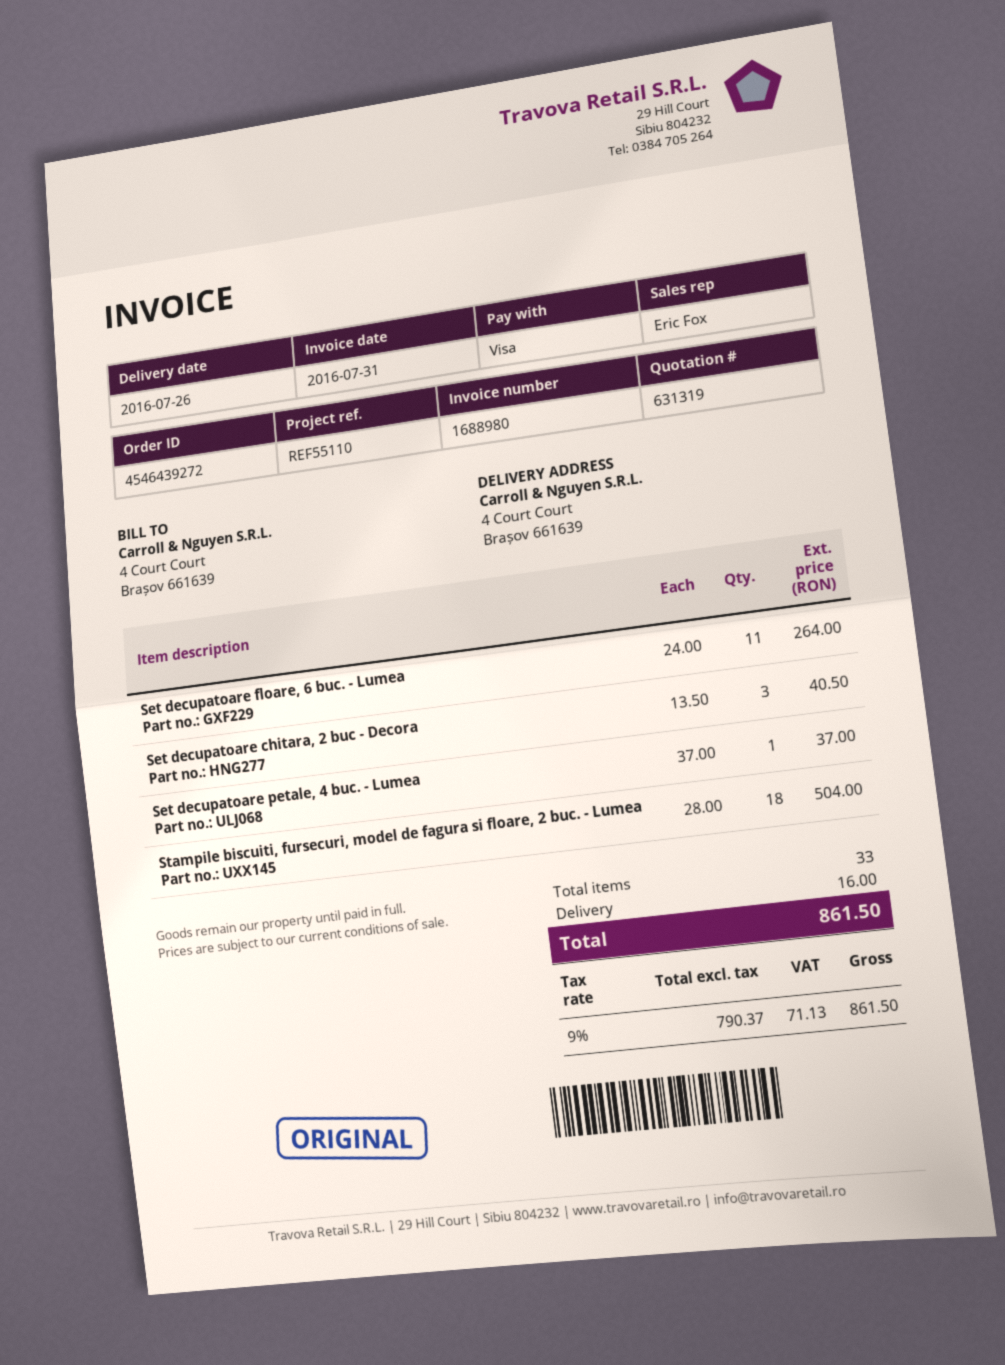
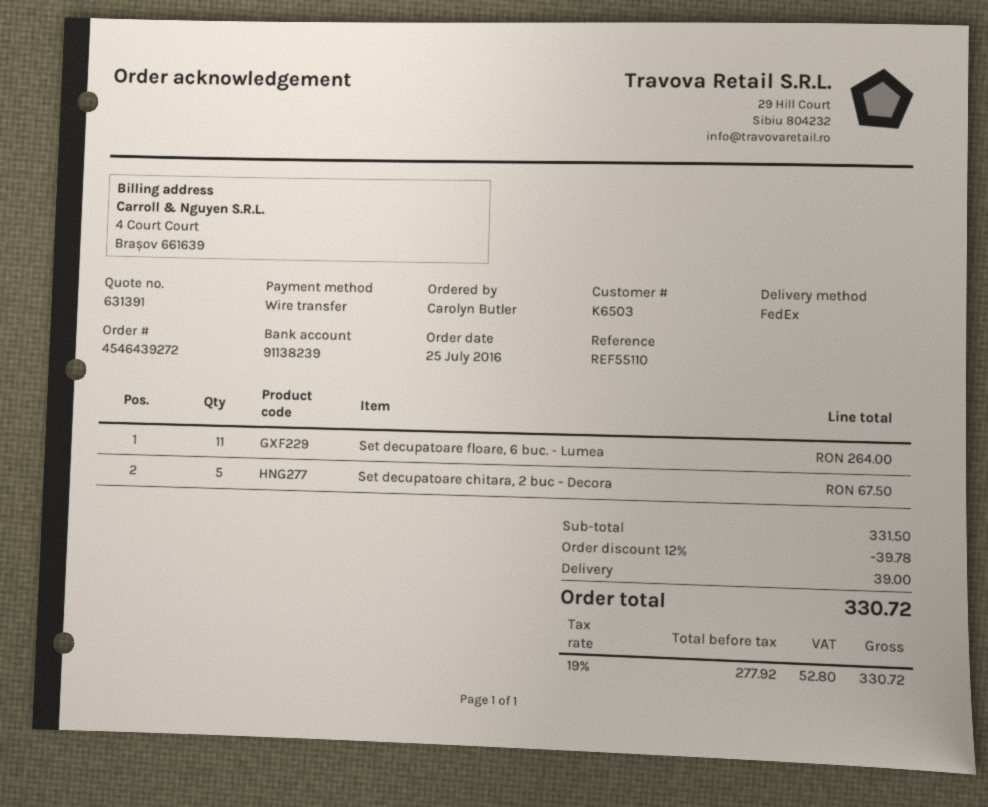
quote number: 631319 -> 631391
payment method: Visa -> bank transfer
Set decupatoare chitara, 2 buc - Decora: 3 for 40.50 -> 5 for 67.50
Set decupatoare petale, 4 buc. - Lumea: 1 for 37.00 -> none
Stampile biscuiti, fursecuri, model de fagura si floare, 2 buc. - Lumea: 18 for 504.00 -> none
discount: none -> 12% = 39.78
shipping: 16.00 -> 39.00
net: 790.37 -> 277.92
tax: 9% = 71.13 -> 19% = 52.80
total: 861.50 -> 330.72

